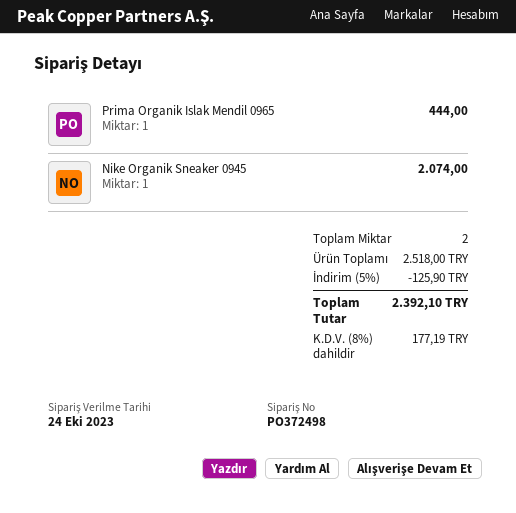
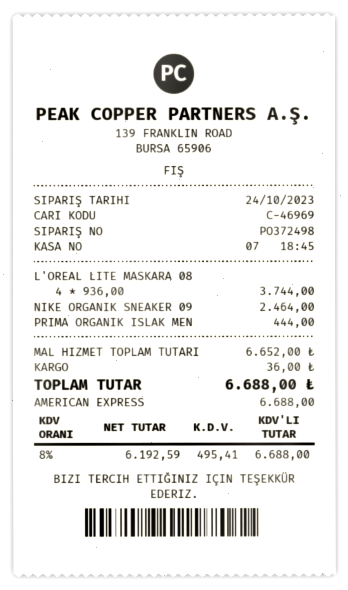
Nike Organik Sneaker 0945: 1 for 2074.00 -> 1 for 2464.00
L'OREAL LITE MASKARA 08: none -> 4 for 3744.00
subtotal: 2518.00 -> 6652.00
discount: 5% = 125.90 -> none
shipping: none -> 36.00
tax: 8% = 177.19 -> 8% = 495.41
total: 2392.10 -> 6688.00

